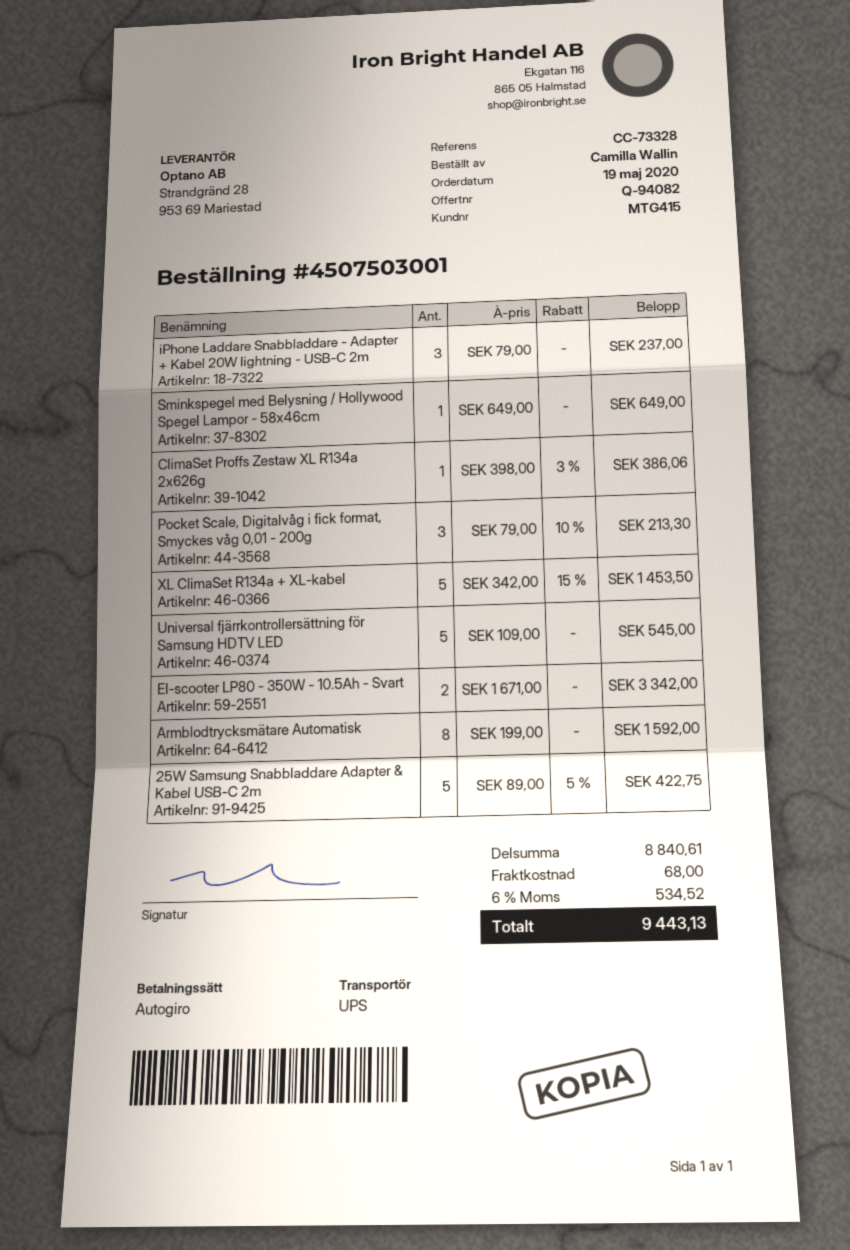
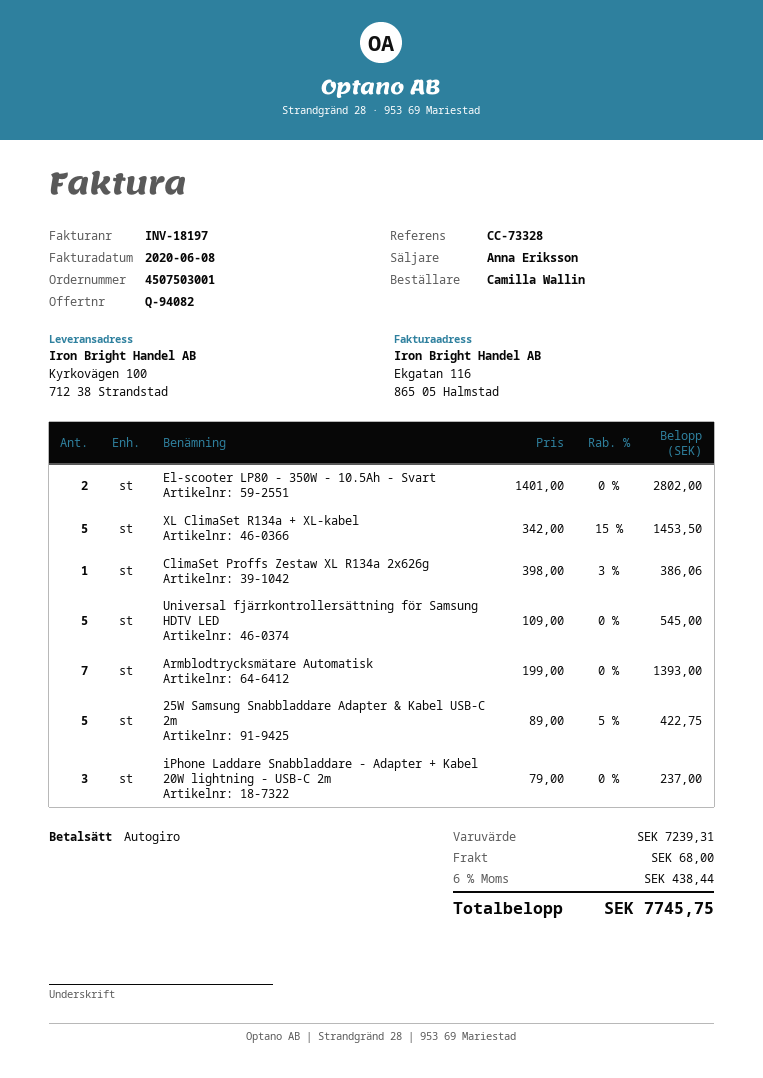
Sminkspegel med Belysning / Hollywood Spegel Lampor - 58x46cm: 1 x 649.00 = 649.00 -> none
Pocket Scale, Digitalvåg i fick format, Smyckes våg 0,01 - 200g: 3 x 79.00 - 10% = 213.30 -> none
El-scooter LP80 - 350W - 10.5Ah - Svart: 2 x 1671.00 = 3342.00 -> 2 x 1401.00 = 2802.00
Armblodtrycksmätare Automatisk: 8 x 199.00 = 1592.00 -> 7 x 199.00 = 1393.00
subtotal: 8840.61 -> 7239.31
tax: 6% = 534.52 -> 6% = 438.44
total: 9443.13 -> 7745.75

